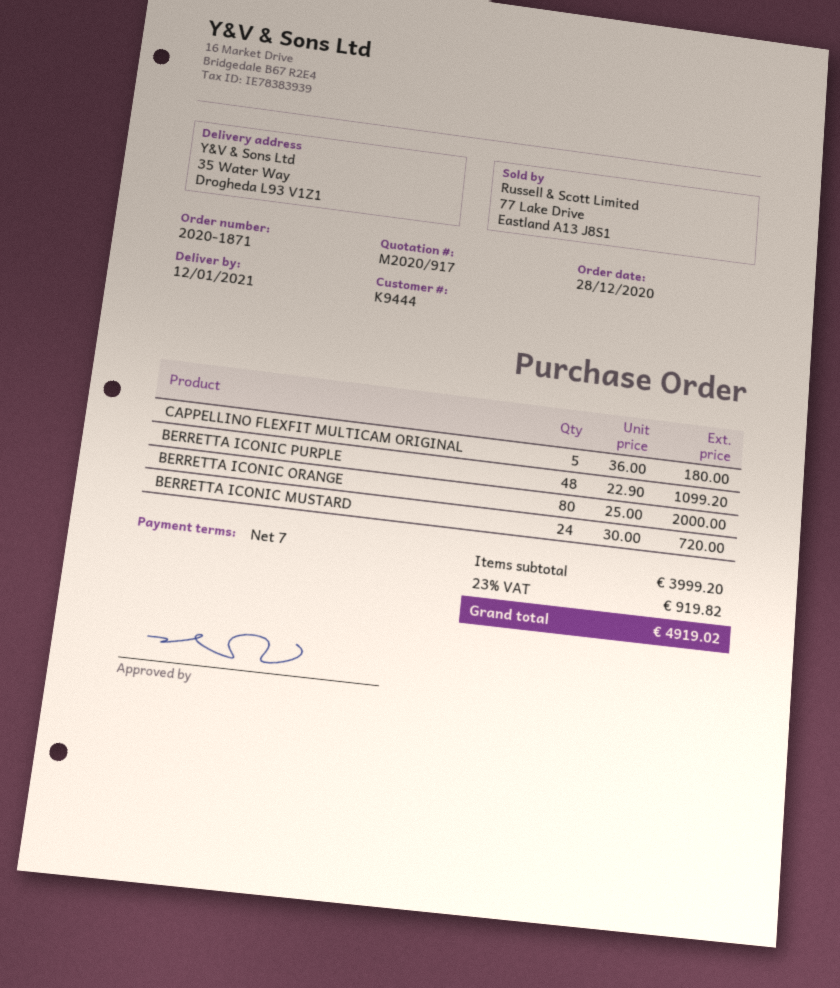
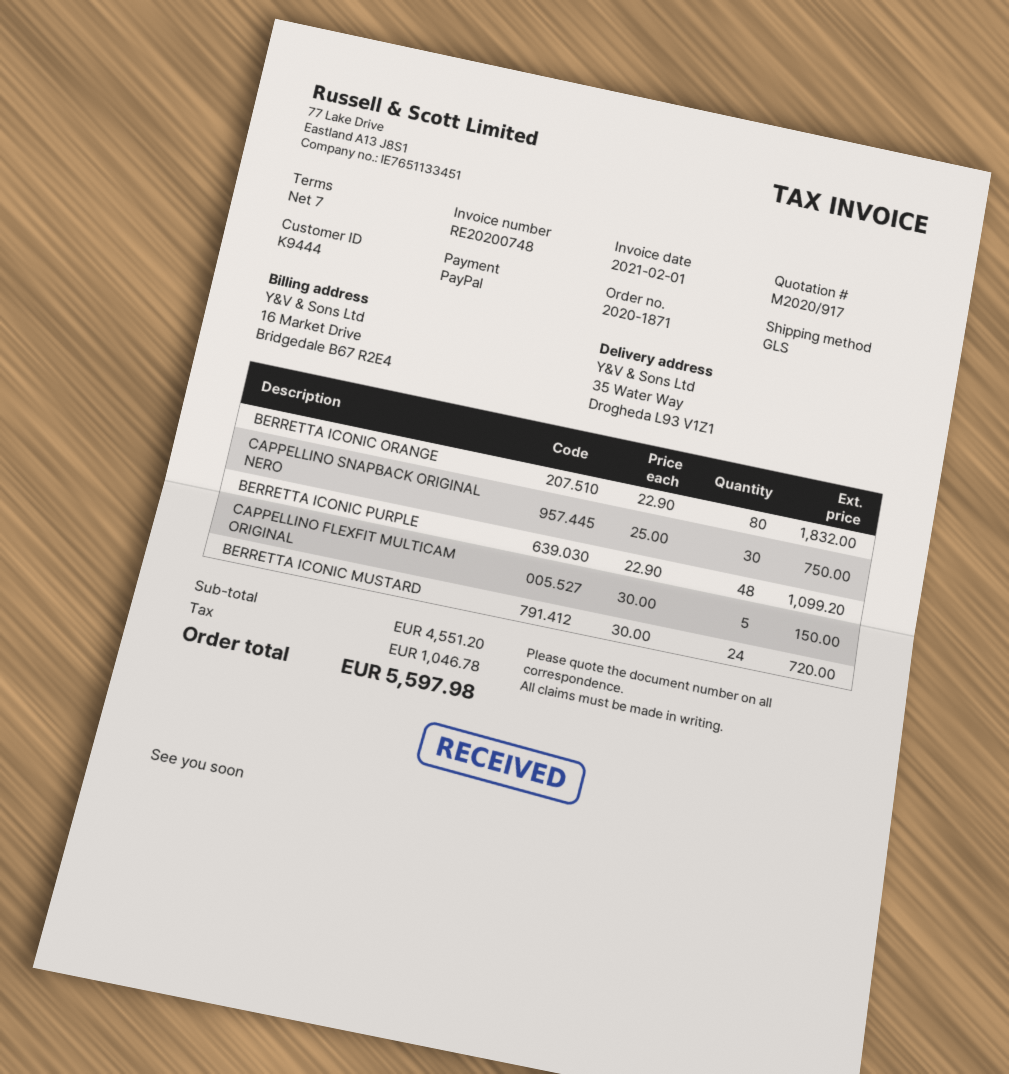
CAPPELLINO FLEXFIT MULTICAM ORIGINAL: 5 x 36.00 = 180.00 -> 5 x 30.00 = 150.00
BERRETTA ICONIC ORANGE: 80 x 25.00 = 2000.00 -> 80 x 22.90 = 1832.00
CAPPELLINO SNAPBACK ORIGINAL NERO: none -> 30 x 25.00 = 750.00
subtotal: 3999.20 -> 4551.20
tax: 919.82 -> 1046.78
total: 4919.02 -> 5597.98

